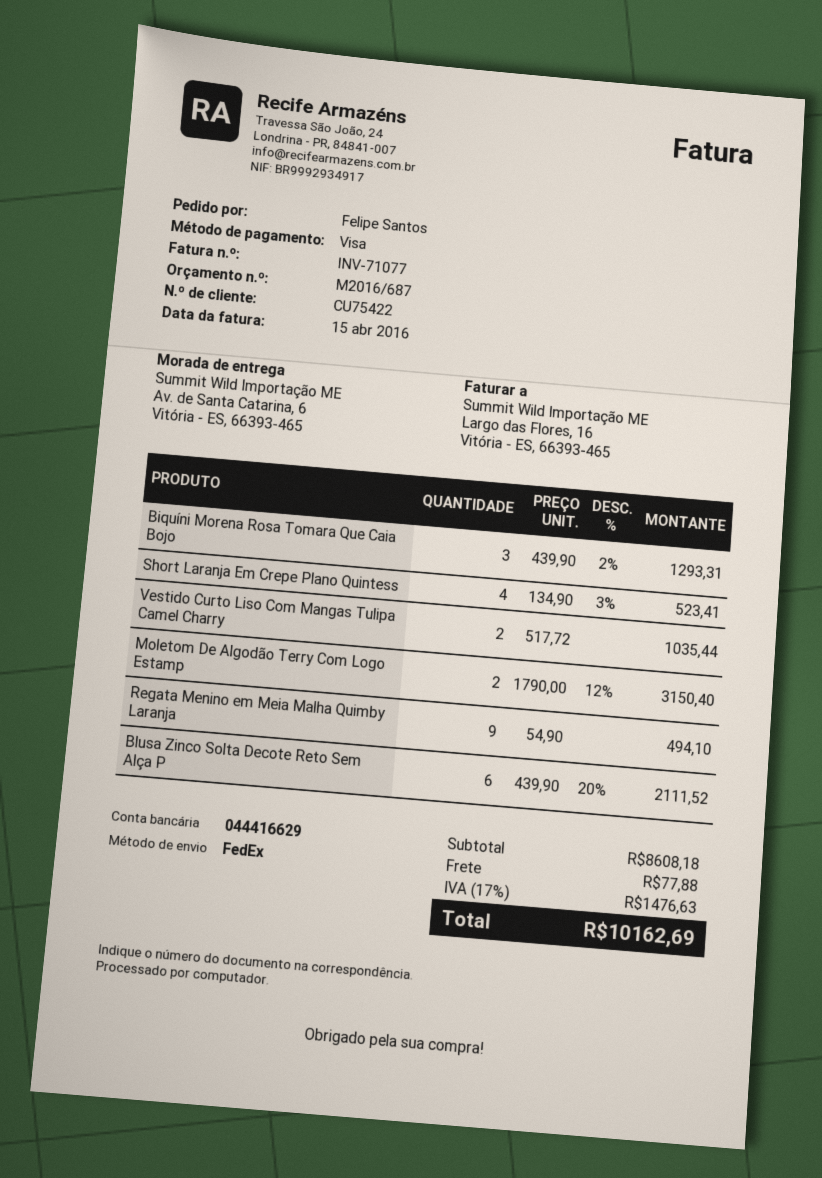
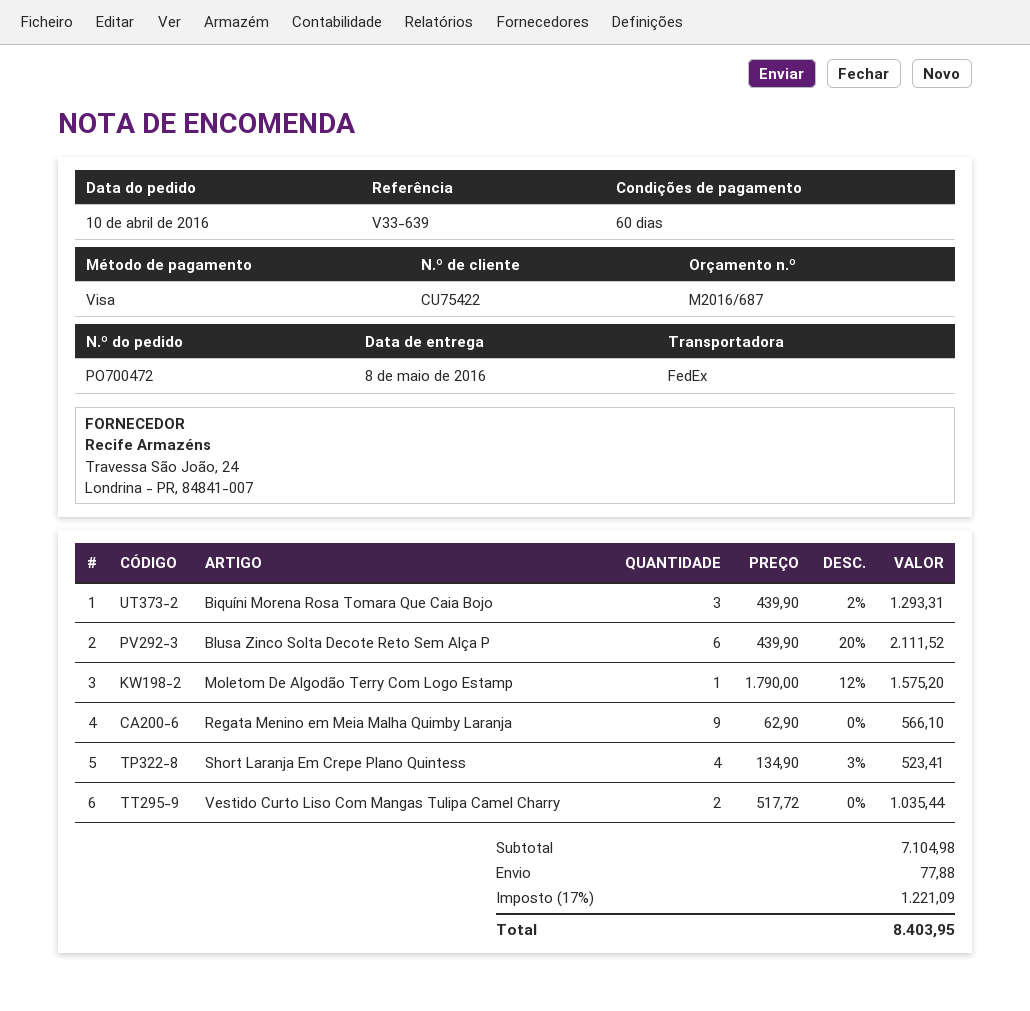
Moletom De Algodão Terry Com Logo Estamp: 2 x 1790.00 - 12% = 3150.40 -> 1 x 1790.00 - 12% = 1575.20
Regata Menino em Meia Malha Quimby Laranja: 9 x 54.90 = 494.10 -> 9 x 62.90 = 566.10
subtotal: 8608.18 -> 7104.98
tax: 17% = 1476.63 -> 17% = 1221.09
total: 10162.69 -> 8403.95

